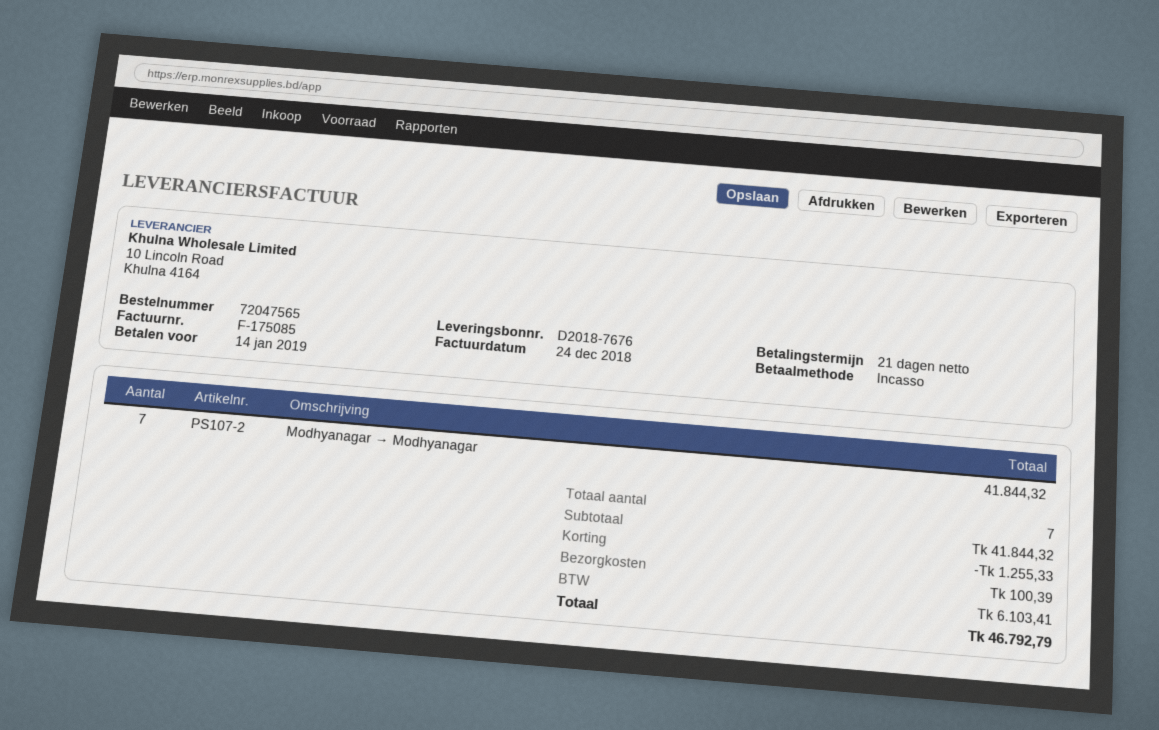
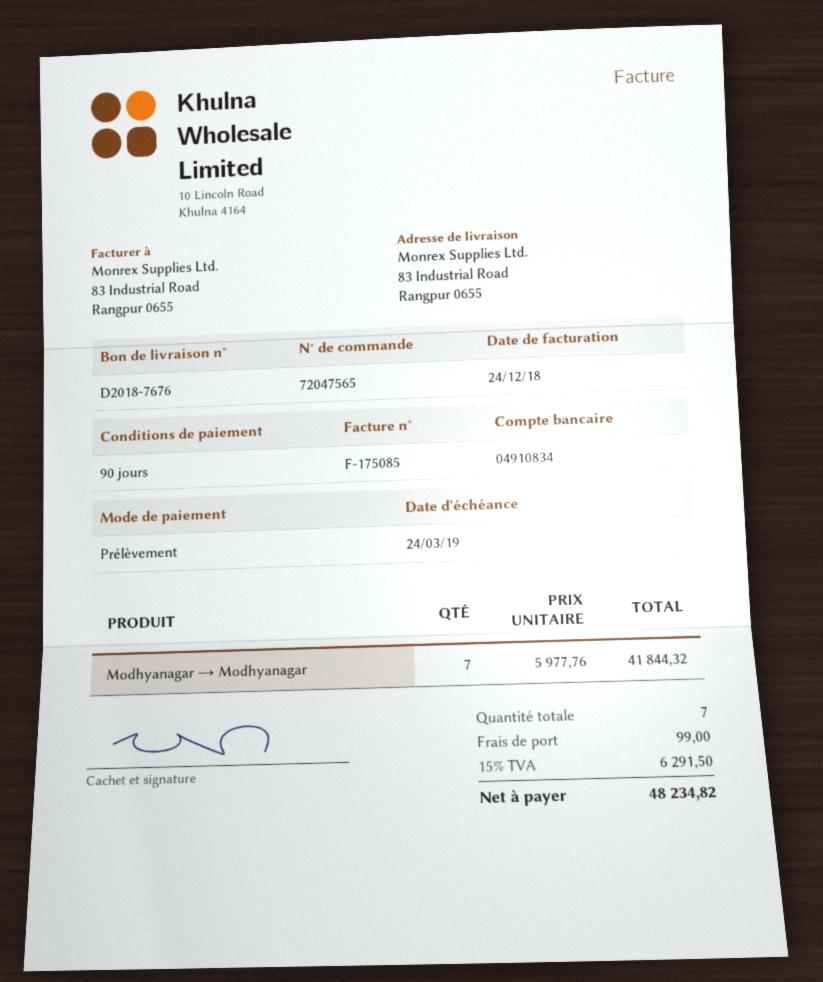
payment terms: 21 days -> 90 days
due date: 2019-01-14 -> 2019-03-24
discount: 1255.33 -> none
shipping: 100.39 -> 99.00
tax: 6103.41 -> 6291.50
total: 46792.79 -> 48234.82

